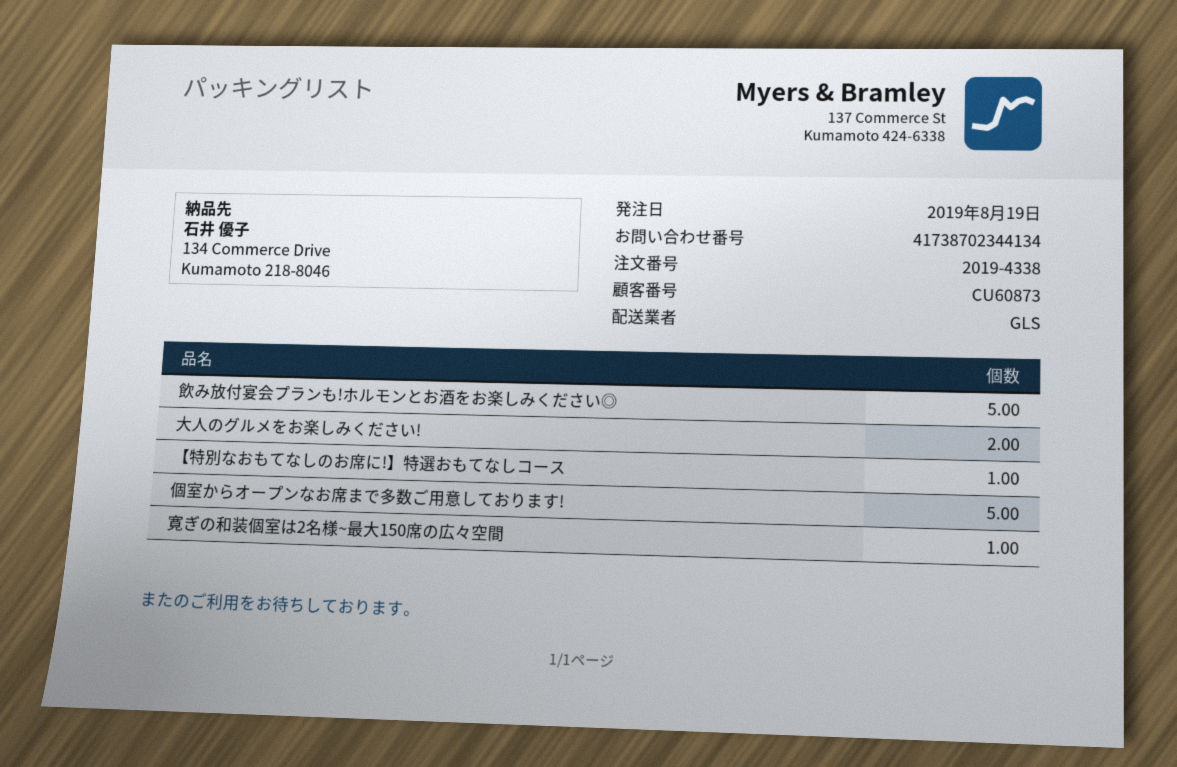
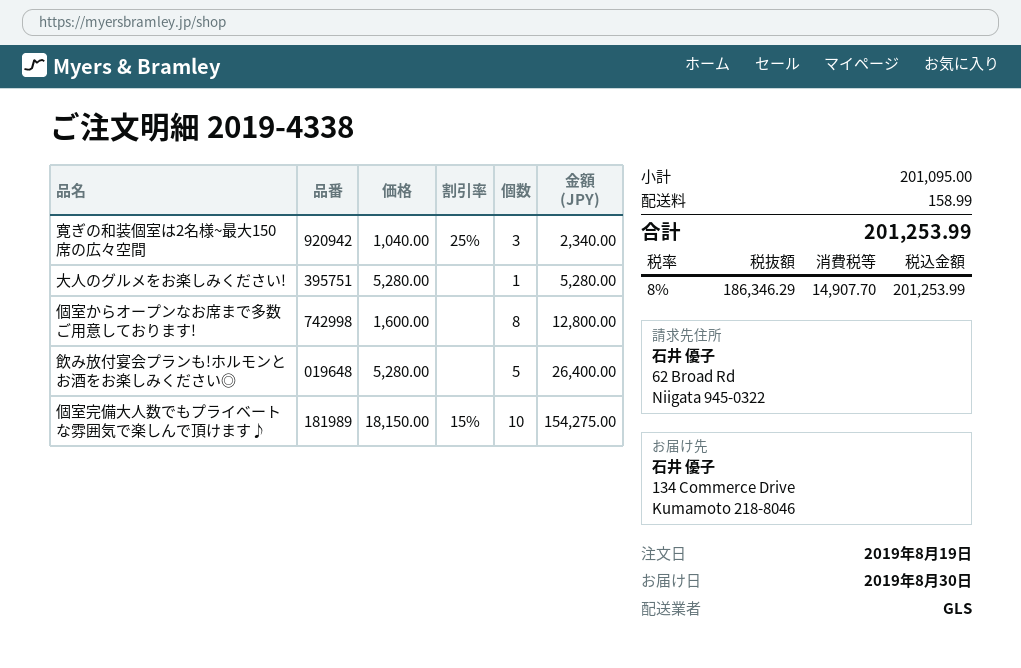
大人のグルメをお楽しみください!: 2 -> 1
【特別なおもてなしのお席に!】特選おもてなしコース: 1 -> none
個室からオープンなお席まで多数ご用意しております!: 5 -> 8
寛ぎの和装個室は2名様~最大150席の広々空間: 1 -> 3
個室完備大人数でもプライベートな雰囲気で楽しんで頂けます♪: none -> 10

